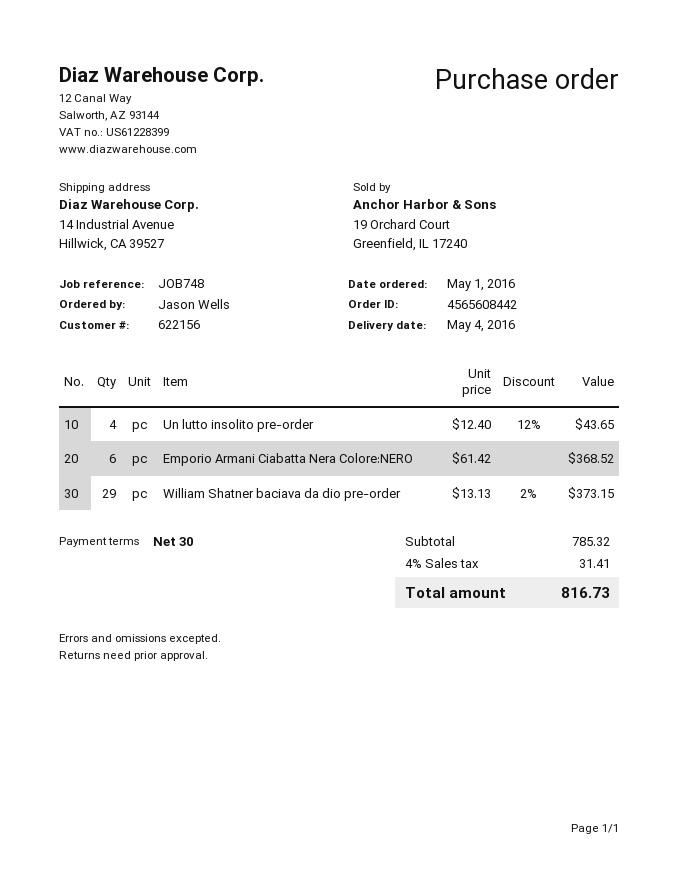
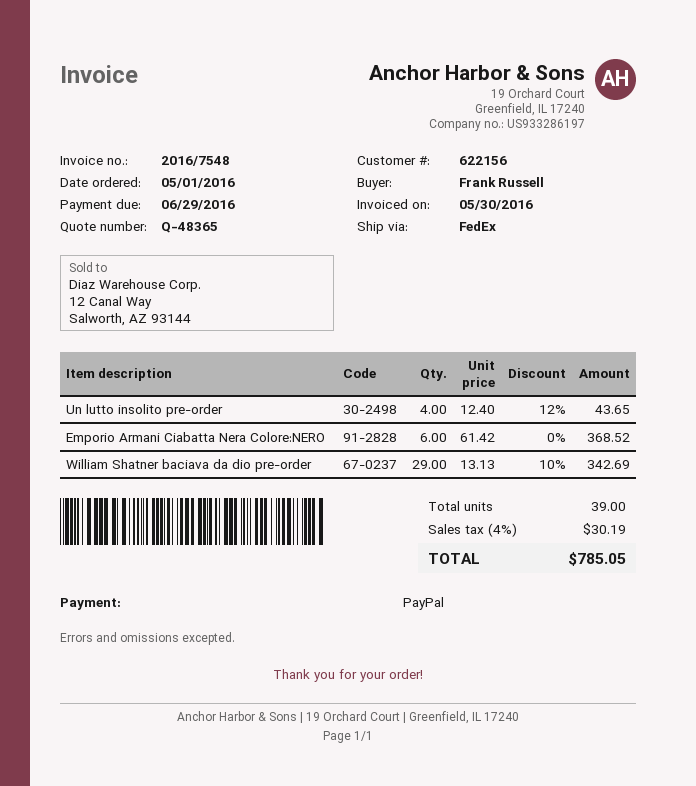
ordered by: Jason Wells -> Frank Russell
William Shatner baciava da dio pre-order: 29 x 13.13 - 2% = 373.15 -> 29 x 13.13 - 10% = 342.69
tax: 4% = 31.41 -> 4% = 30.19
total: 816.73 -> 785.05

